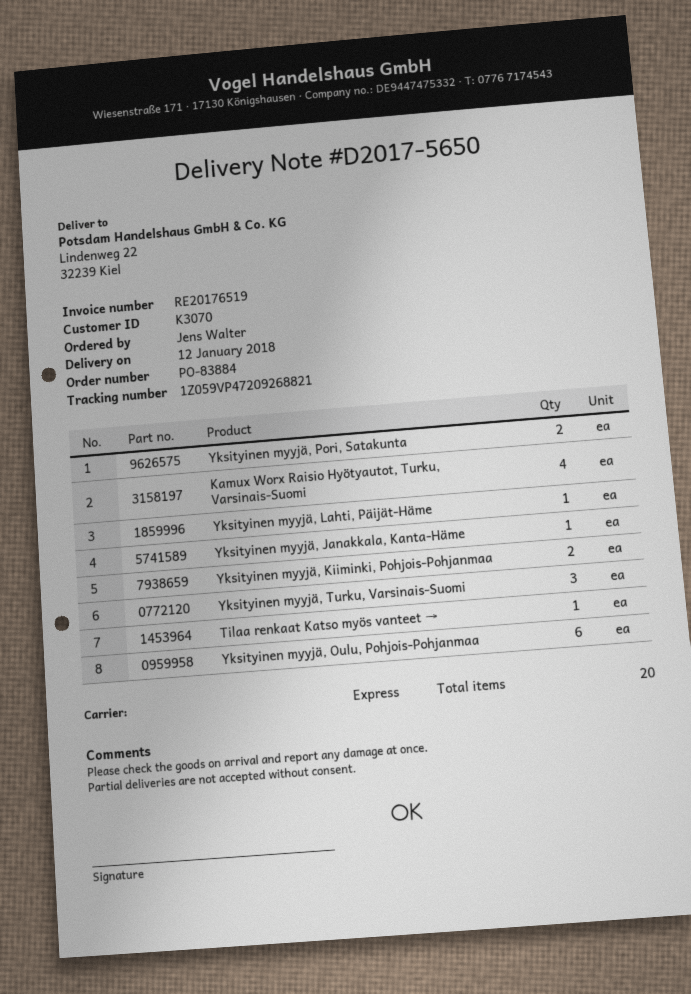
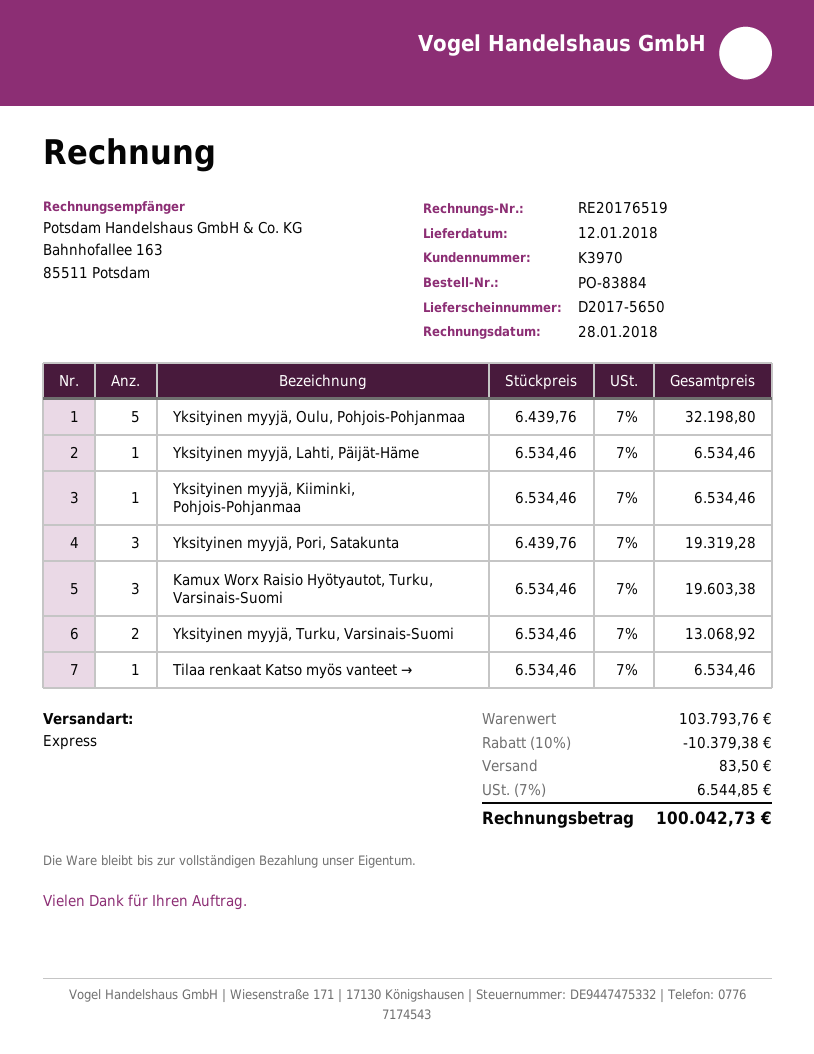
customer number: K3070 -> K3970
Yksityinen myyjä, Pori, Satakunta: 2 -> 3
Kamux Worx Raisio Hyötyautot, Turku, Varsinais-Suomi: 4 -> 3
Yksityinen myyjä, Janakkala, Kanta-Häme: 1 -> none
Yksityinen myyjä, Kiiminki, Pohjois-Pohjanmaa: 2 -> 1
Yksityinen myyjä, Turku, Varsinais-Suomi: 3 -> 2
Yksityinen myyjä, Oulu, Pohjois-Pohjanmaa: 6 -> 5

